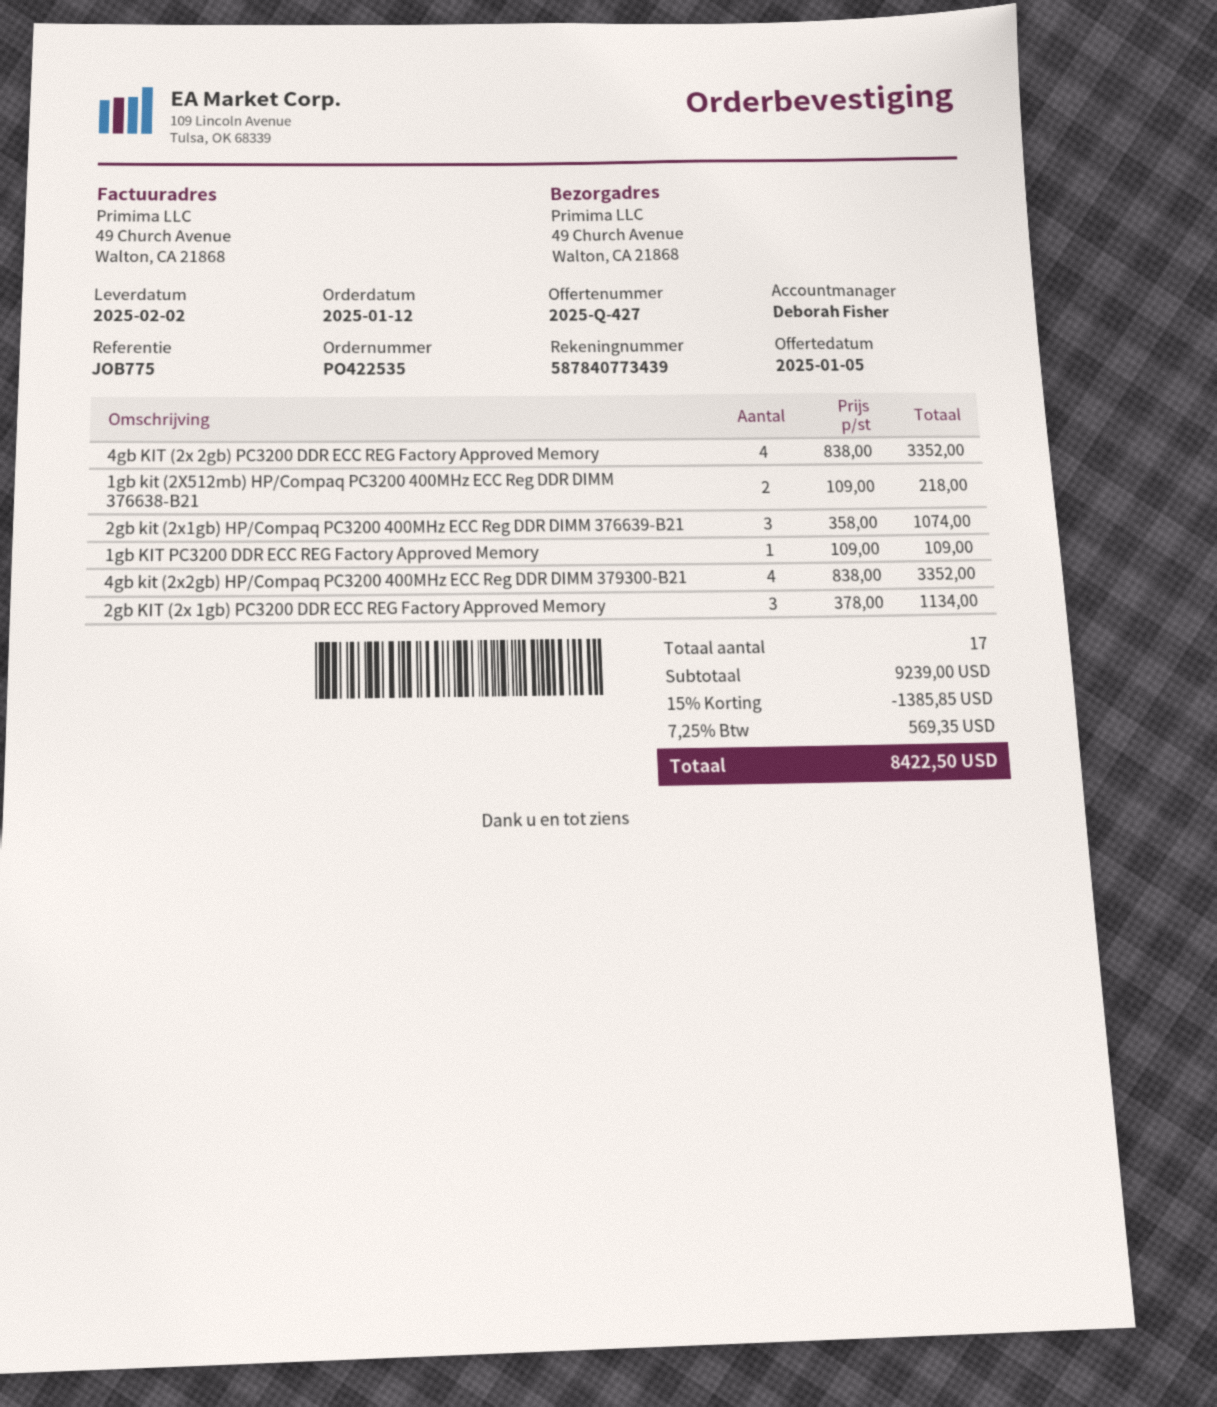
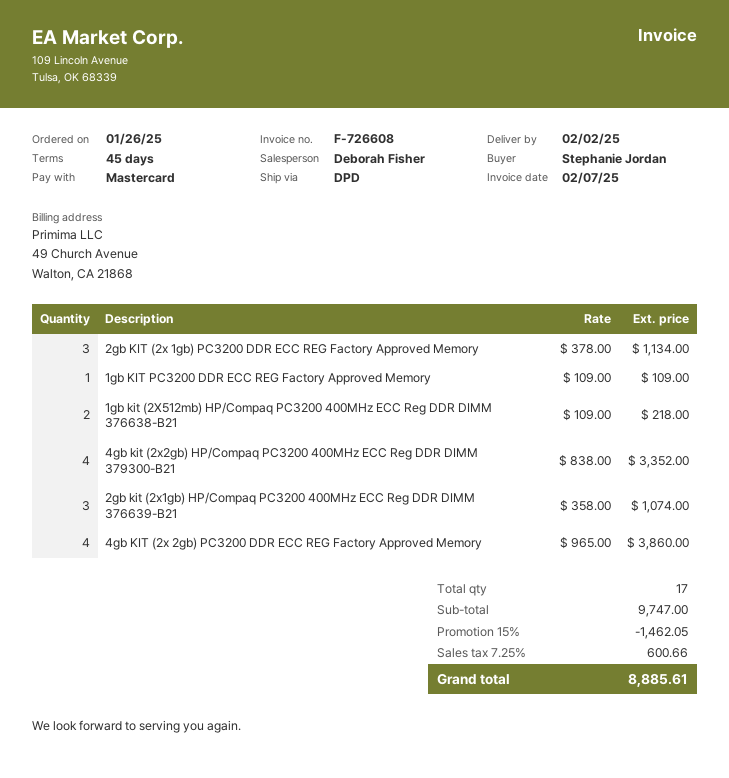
order date: 2025-01-12 -> 2025-01-26
4gb KIT (2x 2gb) PC3200 DDR ECC REG Factory Approved Memory: 4 x 838.00 = 3352.00 -> 4 x 965.00 = 3860.00
subtotal: 9239.00 -> 9747.00
discount: 15% = 1385.85 -> 15% = 1462.05
tax: 7.25% = 569.35 -> 7.25% = 600.66
total: 8422.50 -> 8885.61

